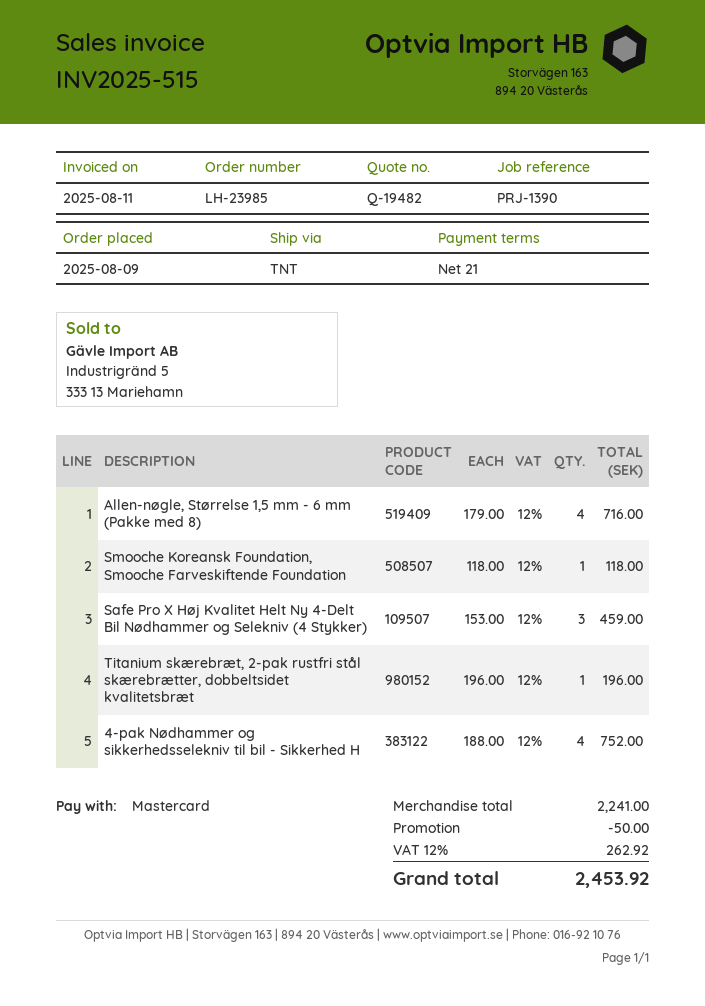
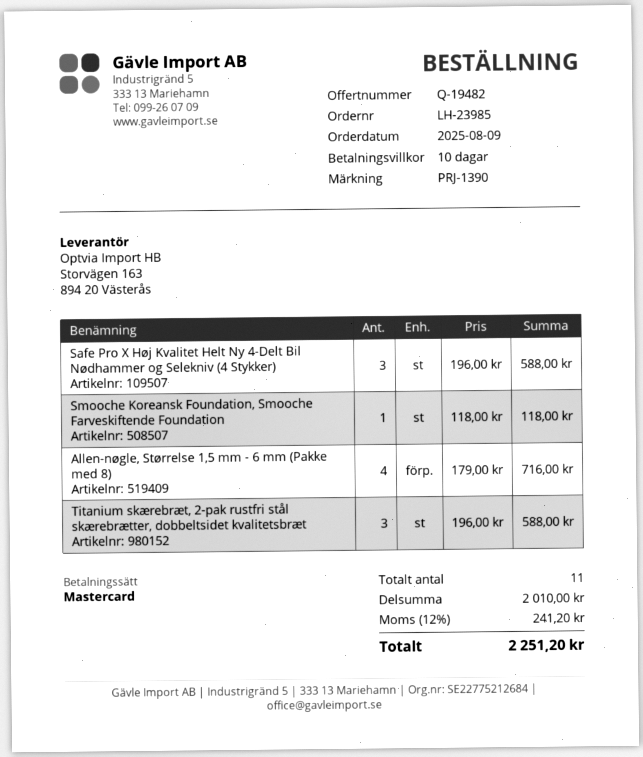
payment terms: 21 days -> 10 days
Safe Pro X Høj Kvalitet Helt Ny 4-Delt Bil Nødhammer og Selekniv (4 Stykker): 3 x 153.00 = 459.00 -> 3 x 196.00 = 588.00
Titanium skærebræt, 2-pak rustfri stål skærebrætter, dobbeltsidet kvalitetsbræt: 1 x 196.00 = 196.00 -> 3 x 196.00 = 588.00
4-pak Nødhammer og sikkerhedsselekniv til bil - Sikkerhed H: 4 x 188.00 = 752.00 -> none
subtotal: 2241.00 -> 2010.00
discount: 50.00 -> none
tax: 12% = 262.92 -> 12% = 241.20
total: 2453.92 -> 2251.20

